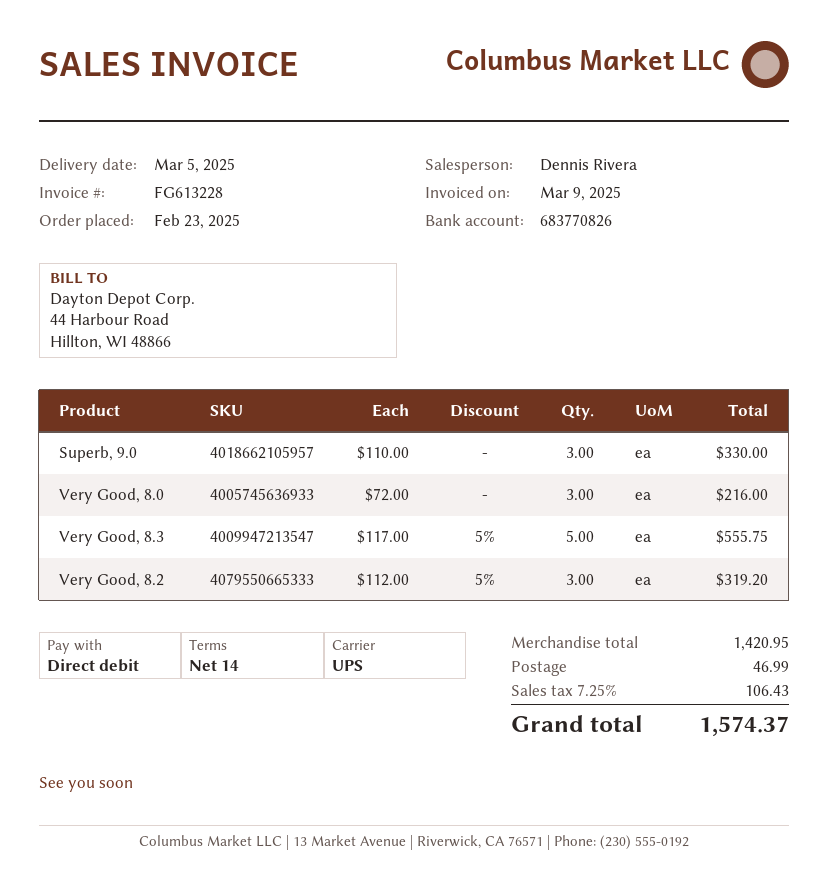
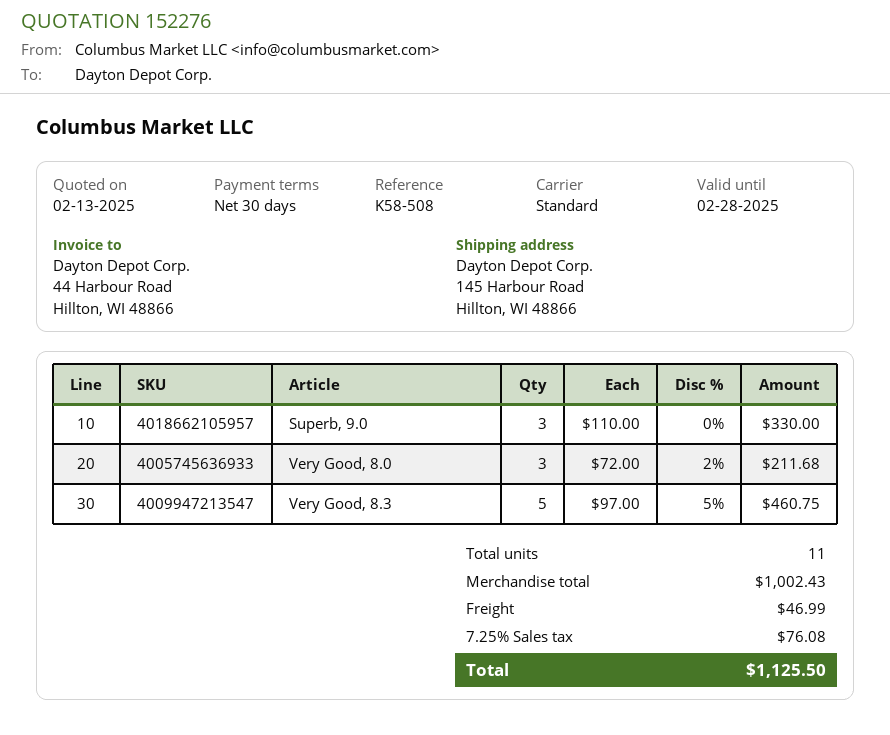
payment terms: 14 days -> 30 days
shipping method: UPS -> standard
Very Good, 8.0: 3 x 72.00 = 216.00 -> 3 x 72.00 - 2% = 211.68
Very Good, 8.3: 5 x 117.00 - 5% = 555.75 -> 5 x 97.00 - 5% = 460.75
Very Good, 8.2: 3 x 112.00 - 5% = 319.20 -> none
subtotal: 1420.95 -> 1002.43
tax: 7.25% = 106.43 -> 7.25% = 76.08
total: 1574.37 -> 1125.50

